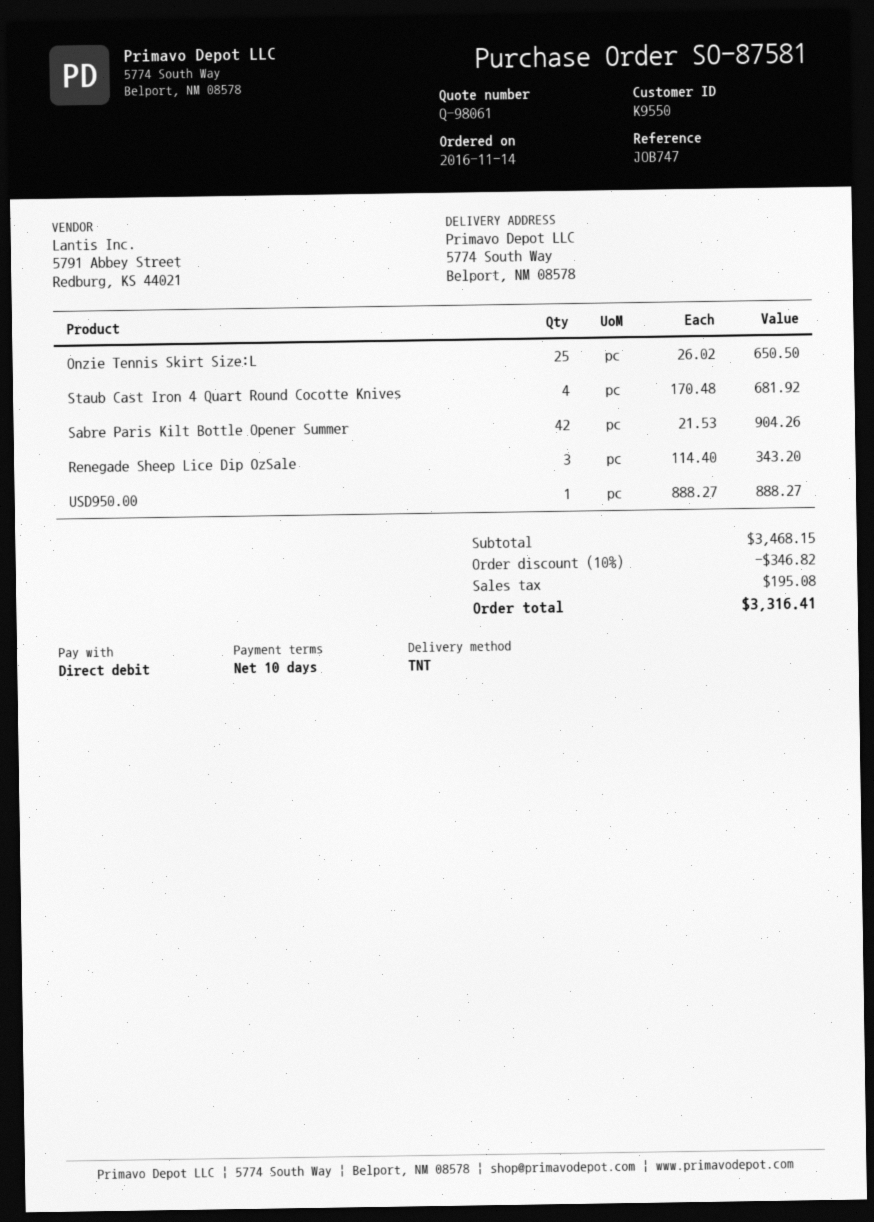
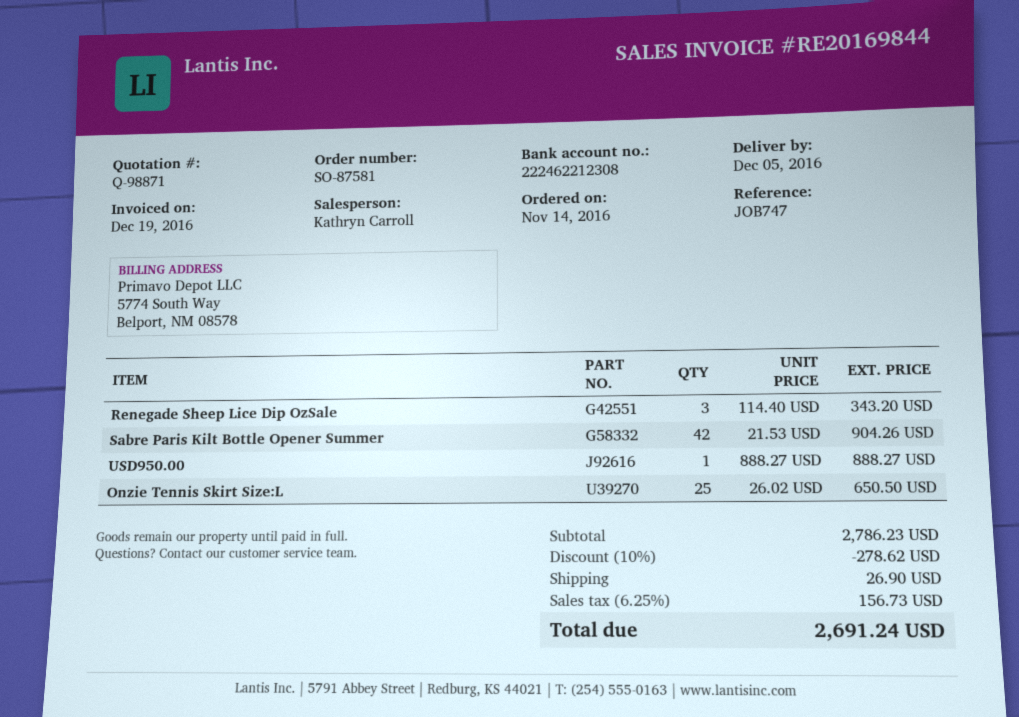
quote number: Q-98061 -> Q-98871
Staub Cast Iron 4 Quart Round Cocotte Knives: 4 x 170.48 = 681.92 -> none
subtotal: 3468.15 -> 2786.23
discount: 10% = 346.82 -> 10% = 278.62
shipping: none -> 26.90
tax: 195.08 -> 156.73
total: 3316.41 -> 2691.24

